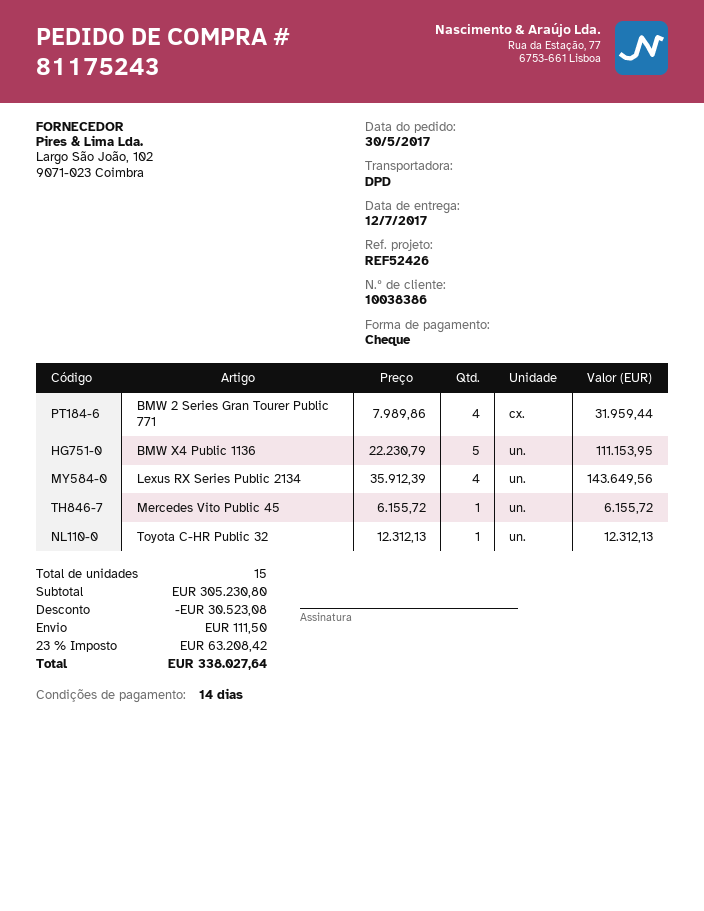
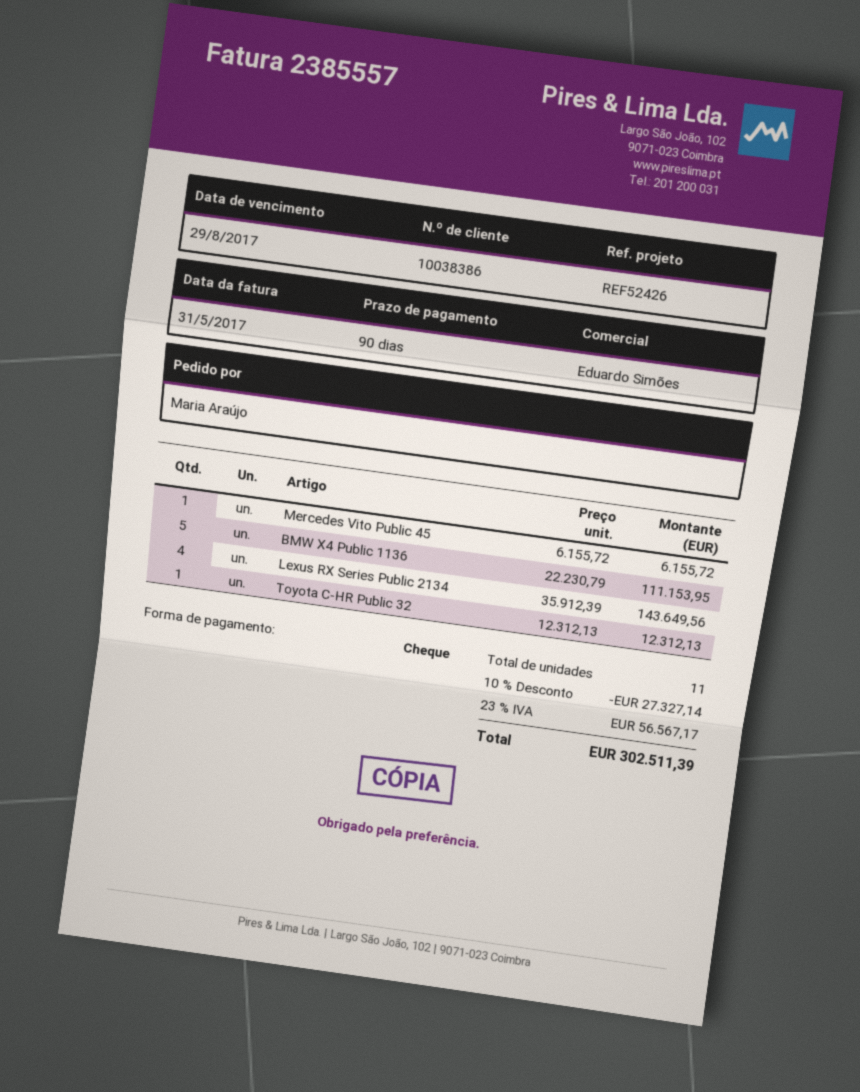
payment terms: 14 days -> 90 days
BMW 2 Series Gran Tourer Public 771: 4 x 7989.86 = 31959.44 -> none
total quantity: 15 -> 11
discount: 30523.08 -> 27327.14
shipping: 111.50 -> none
tax: 23% = 63208.42 -> 23% = 56567.17
total: 338027.64 -> 302511.39

